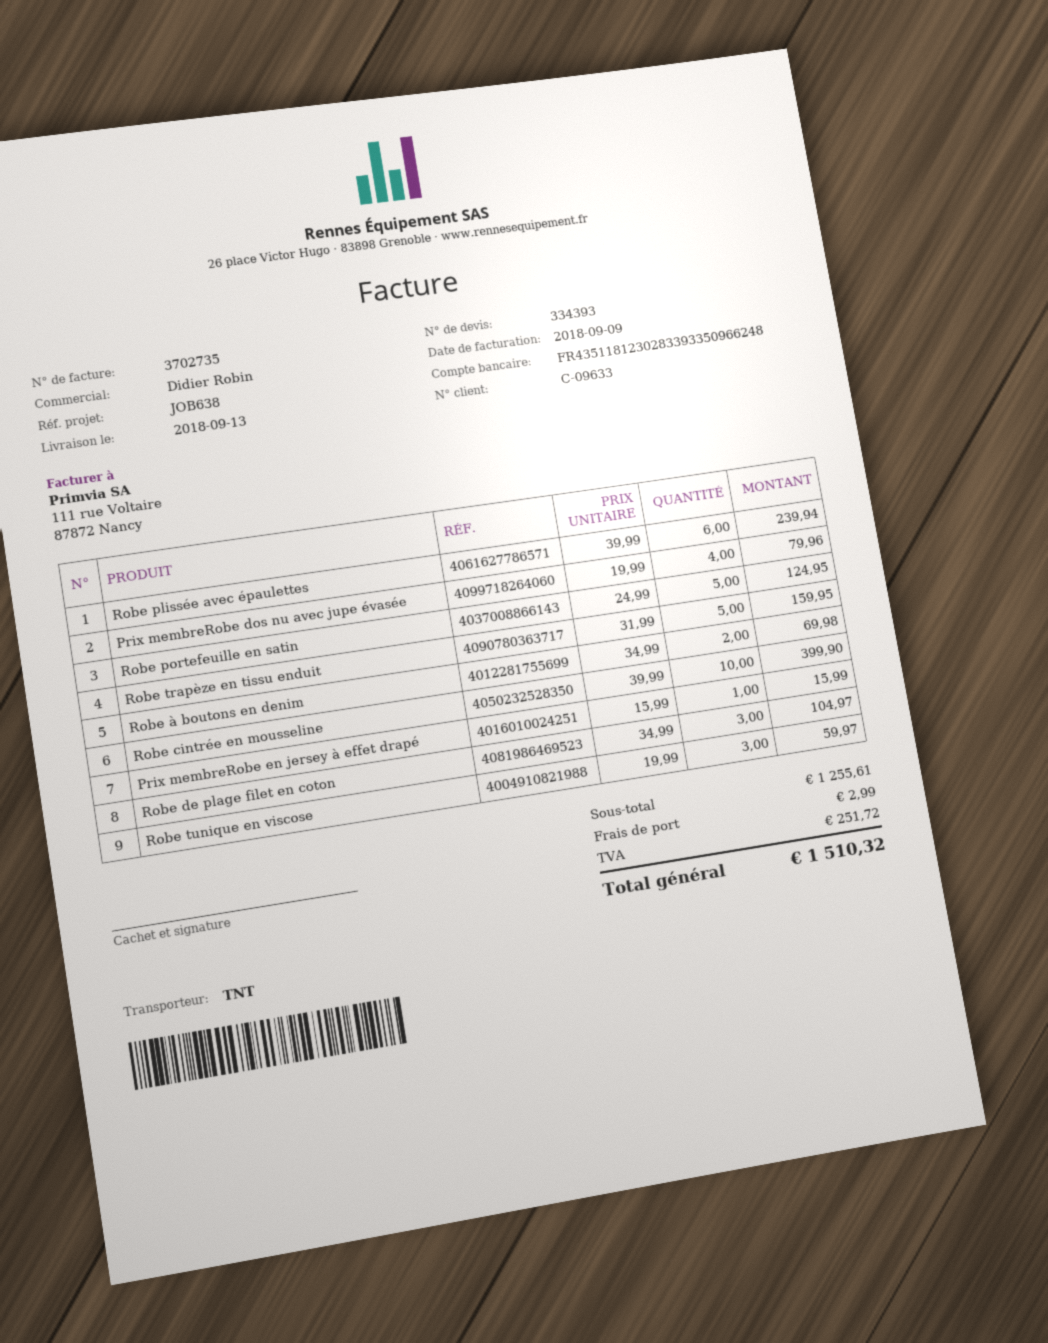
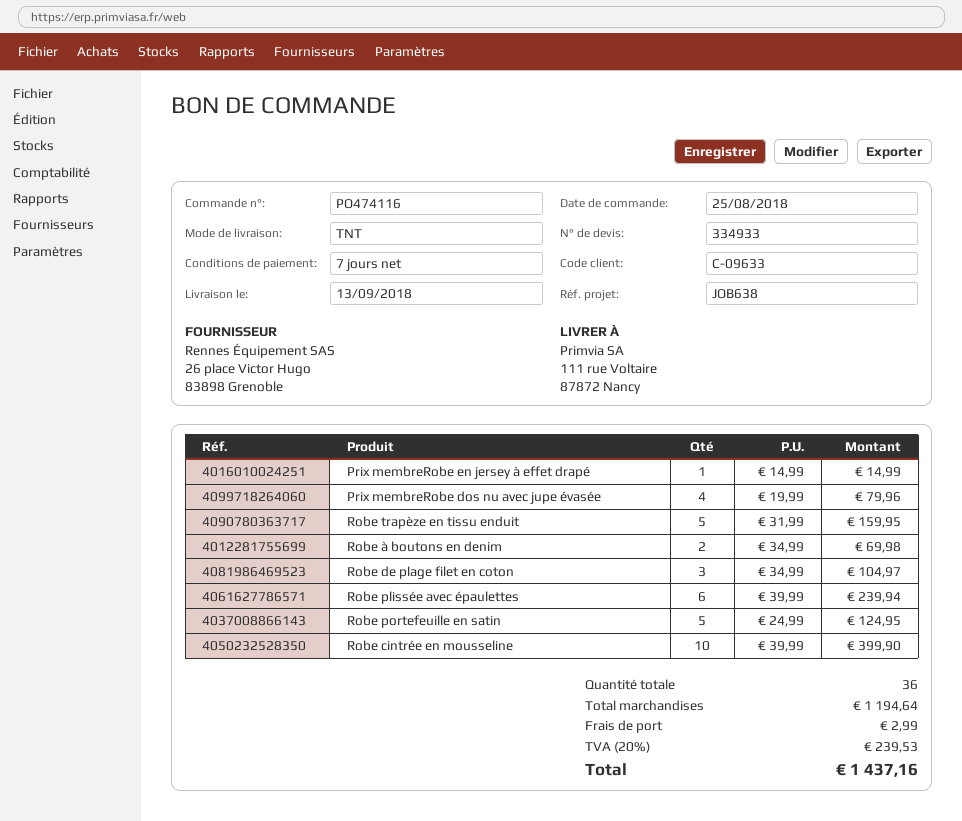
quote number: 334393 -> 334933
Prix membreRobe en jersey à effet drapé: 1 x 15.99 = 15.99 -> 1 x 14.99 = 14.99
Robe tunique en viscose: 3 x 19.99 = 59.97 -> none
subtotal: 1255.61 -> 1194.64
tax: 251.72 -> 239.53
total: 1510.32 -> 1437.16

